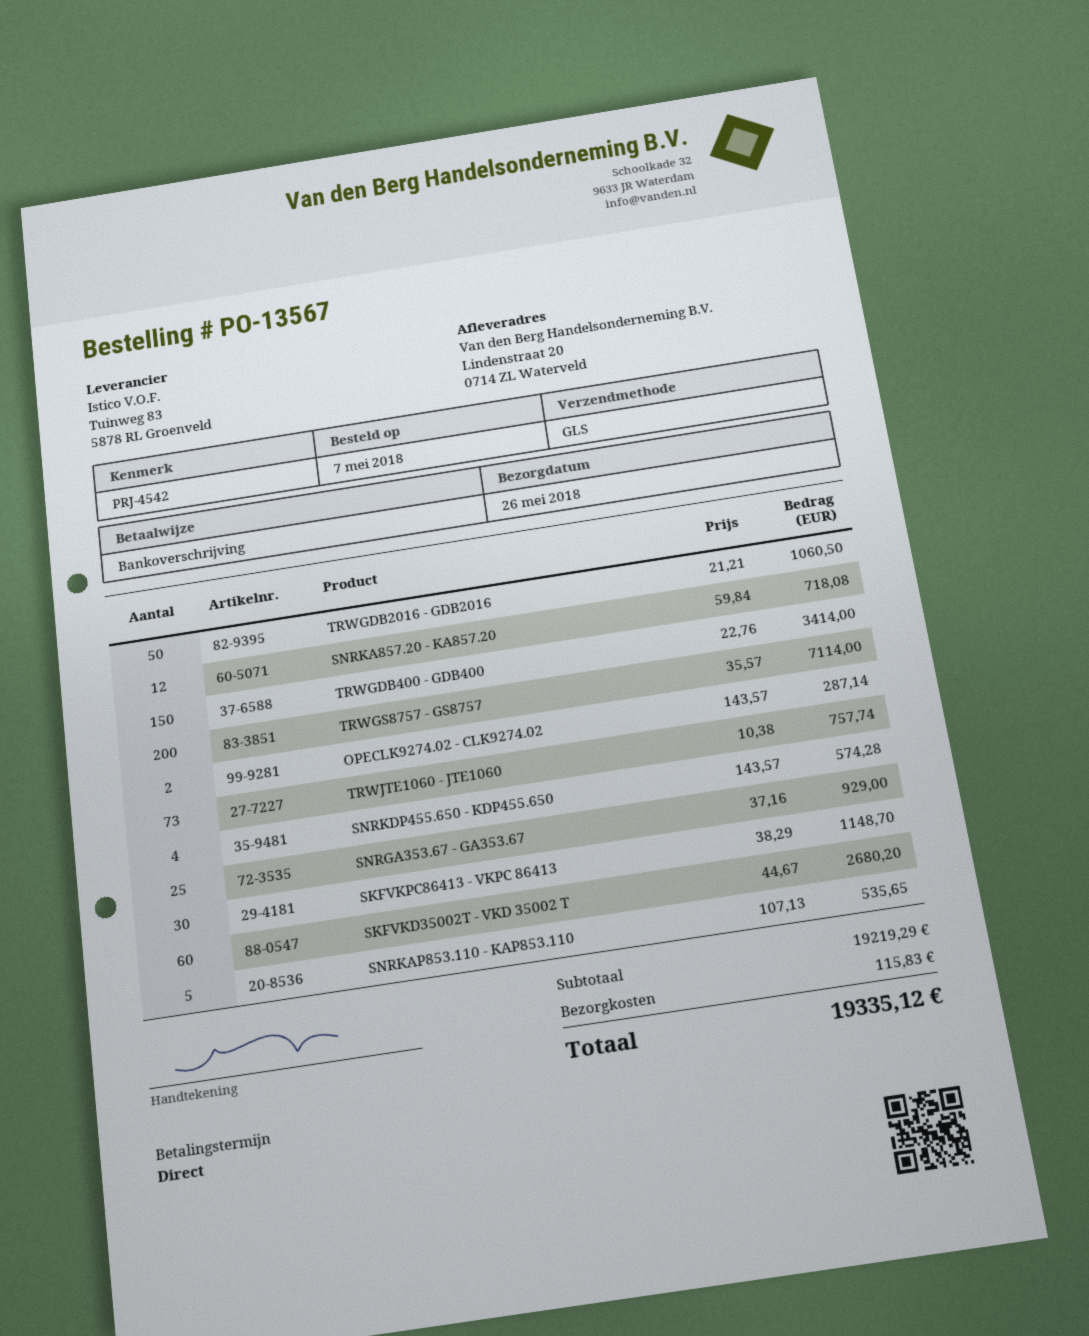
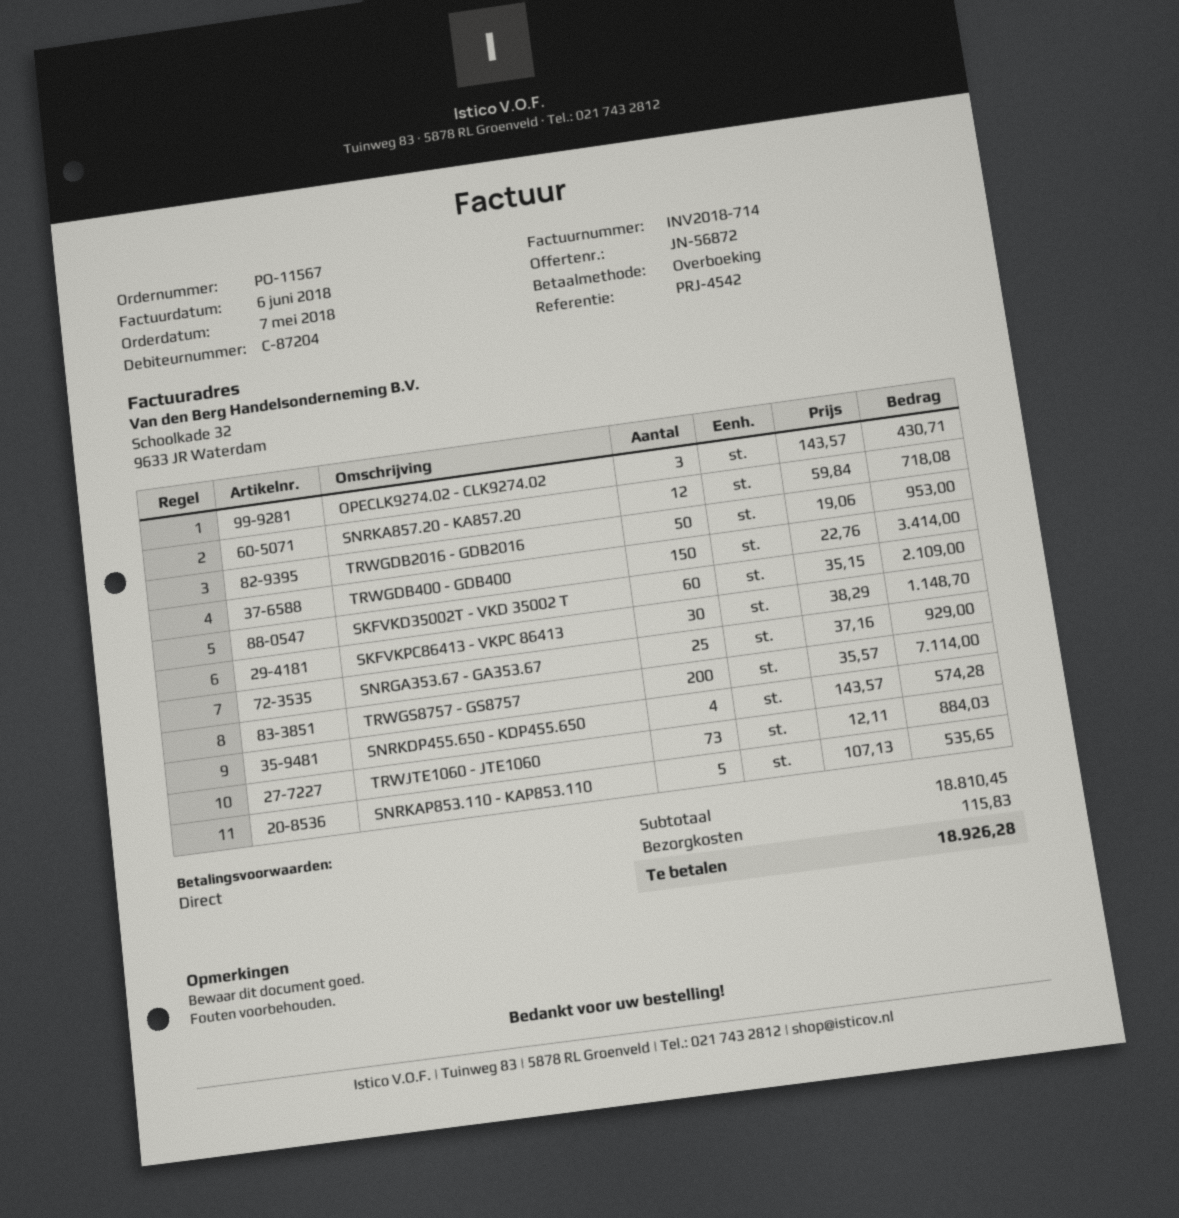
order number: PO-13567 -> PO-11567
TRWGDB2016 - GDB2016: 50 x 21.21 = 1060.50 -> 50 x 19.06 = 953.00
OPECLK9274.02 - CLK9274.02: 2 x 143.57 = 287.14 -> 3 x 143.57 = 430.71
TRWJTE1060 - JTE1060: 73 x 10.38 = 757.74 -> 73 x 12.11 = 884.03
SKFVKD35002T - VKD 35002 T: 60 x 44.67 = 2680.20 -> 60 x 35.15 = 2109.00
subtotal: 19219.29 -> 18810.45
total: 19335.12 -> 18926.28

